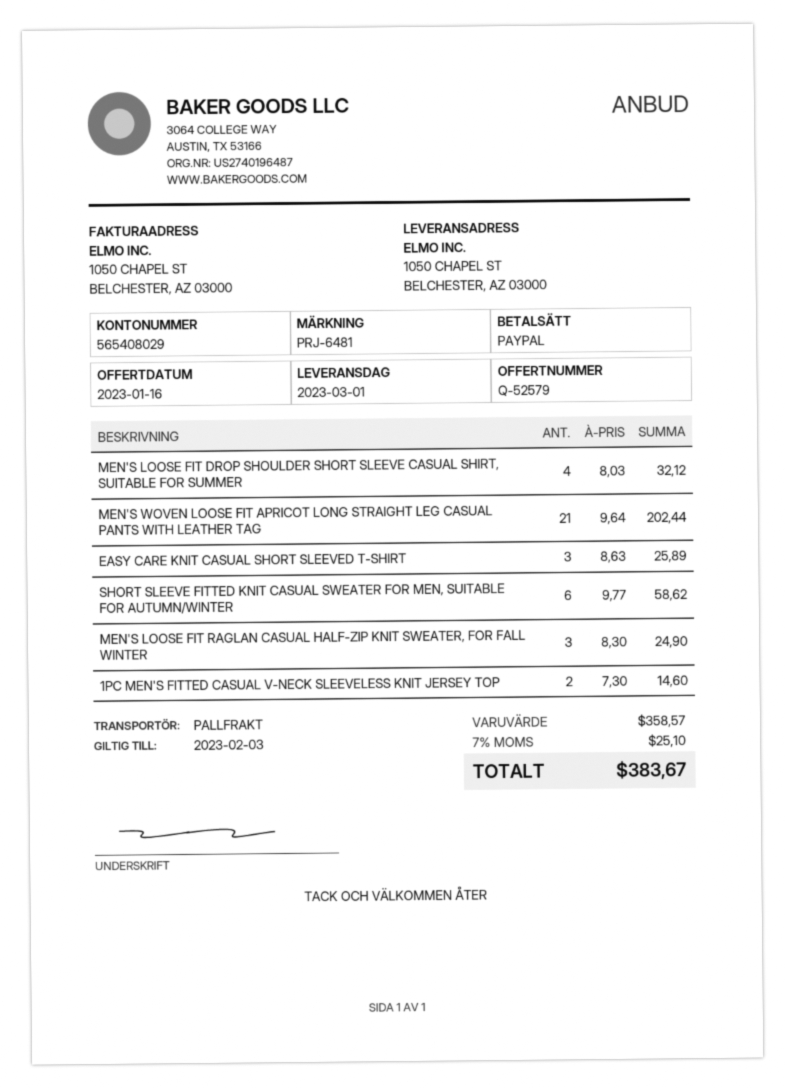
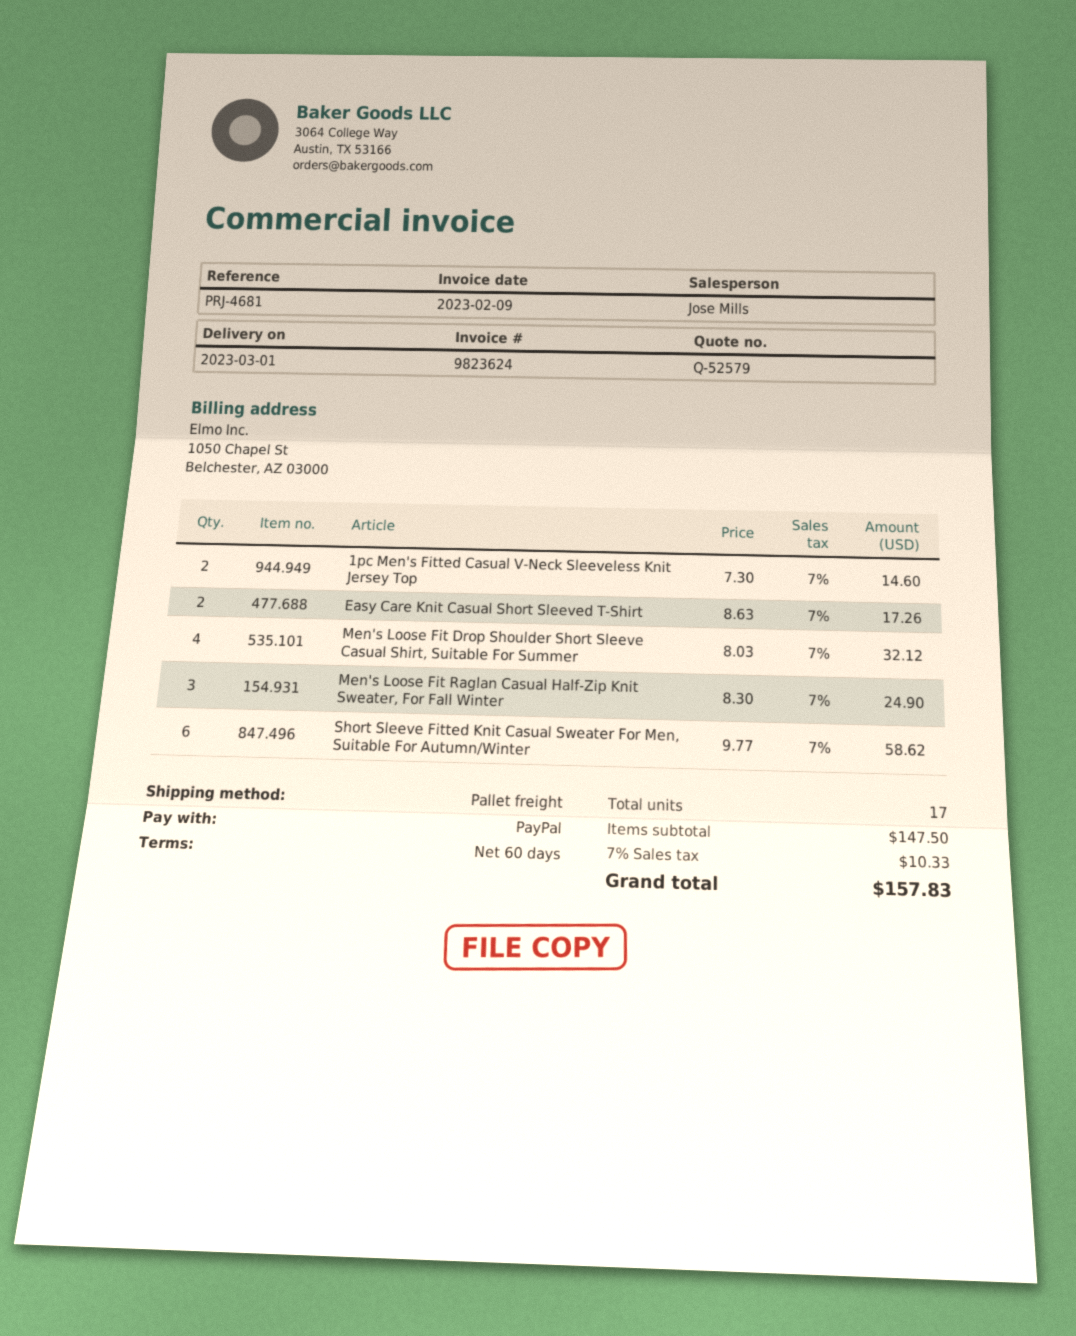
reference: PRJ-6481 -> PRJ-4681
MEN'S WOVEN LOOSE FIT APRICOT LONG STRAIGHT LEG CASUAL PANTS WITH LEATHER TAG: 21 x 9.64 = 202.44 -> none
EASY CARE KNIT CASUAL SHORT SLEEVED T-SHIRT: 3 x 8.63 = 25.89 -> 2 x 8.63 = 17.26
subtotal: 358.57 -> 147.50
tax: 7% = 25.10 -> 7% = 10.33
total: 383.67 -> 157.83

